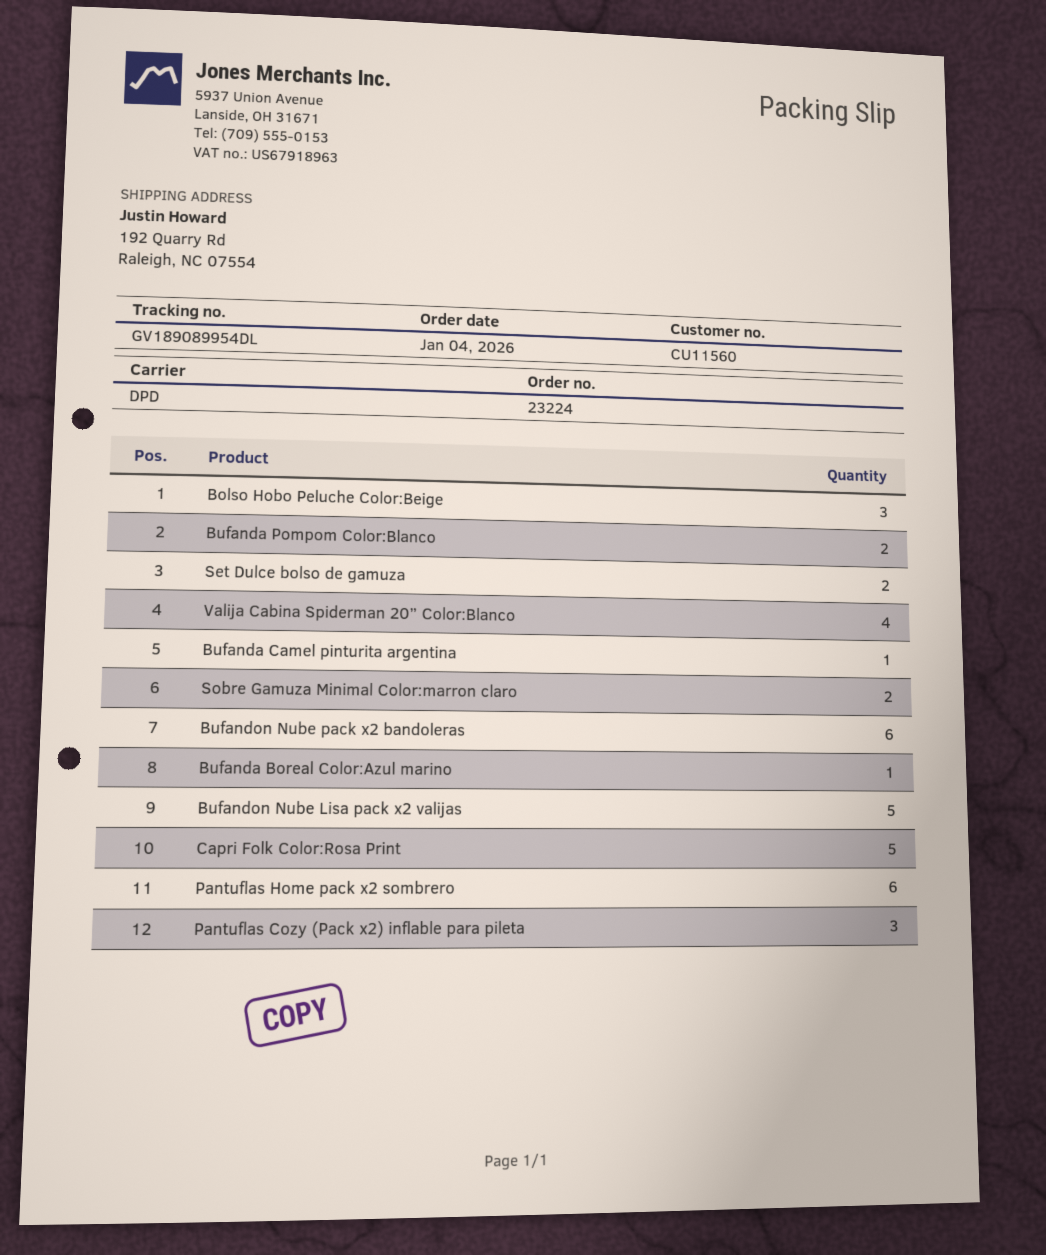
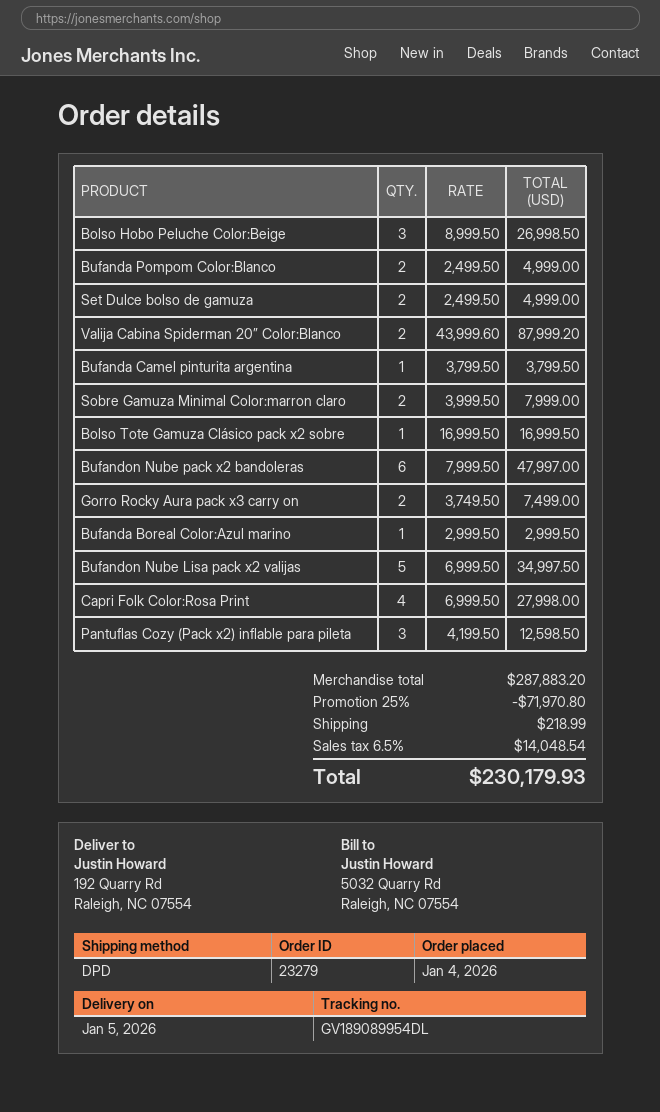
order number: 23224 -> 23279
Valija Cabina Spiderman 20” Color:Blanco: 4 -> 2
Capri Folk Color:Rosa Print: 5 -> 4
Pantuflas Home pack x2 sombrero: 6 -> none
Bolso Tote Gamuza Clásico pack x2 sobre: none -> 1
Gorro Rocky Aura pack x3 carry on: none -> 2

